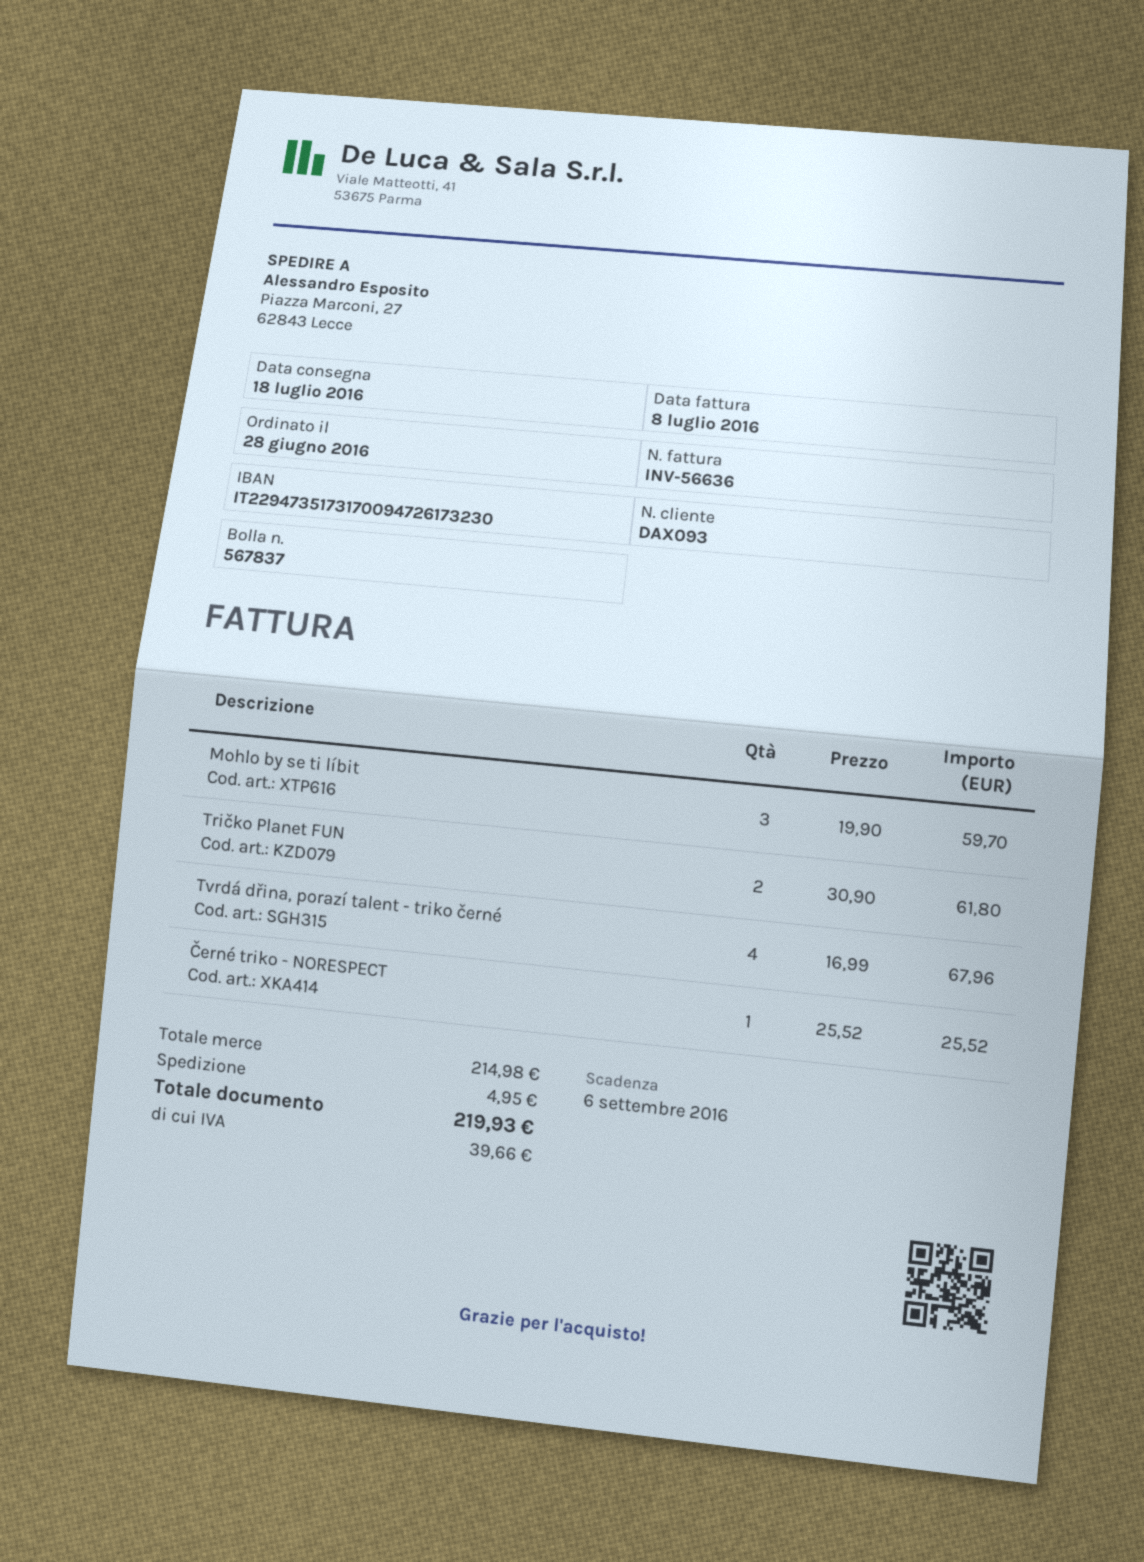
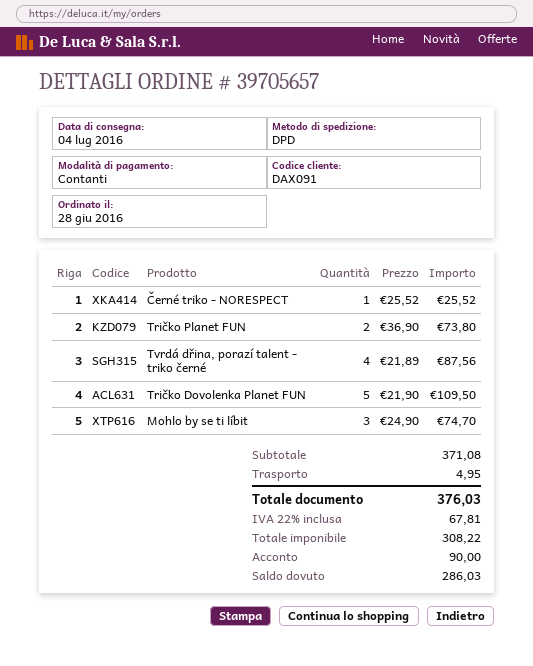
delivery date: 2016-07-18 -> 2016-07-04
customer number: DAX093 -> DAX091
Mohlo by se ti líbit: 3 x 19.90 = 59.70 -> 3 x 24.90 = 74.70
Tričko Planet FUN: 2 x 30.90 = 61.80 -> 2 x 36.90 = 73.80
Tvrdá dřina, porazí talent - triko černé: 4 x 16.99 = 67.96 -> 4 x 21.89 = 87.56
Tričko Dovolenka Planet FUN: none -> 5 x 21.90 = 109.50
subtotal: 214.98 -> 371.08
tax: 39.66 -> 67.81
total: 219.93 -> 376.03

